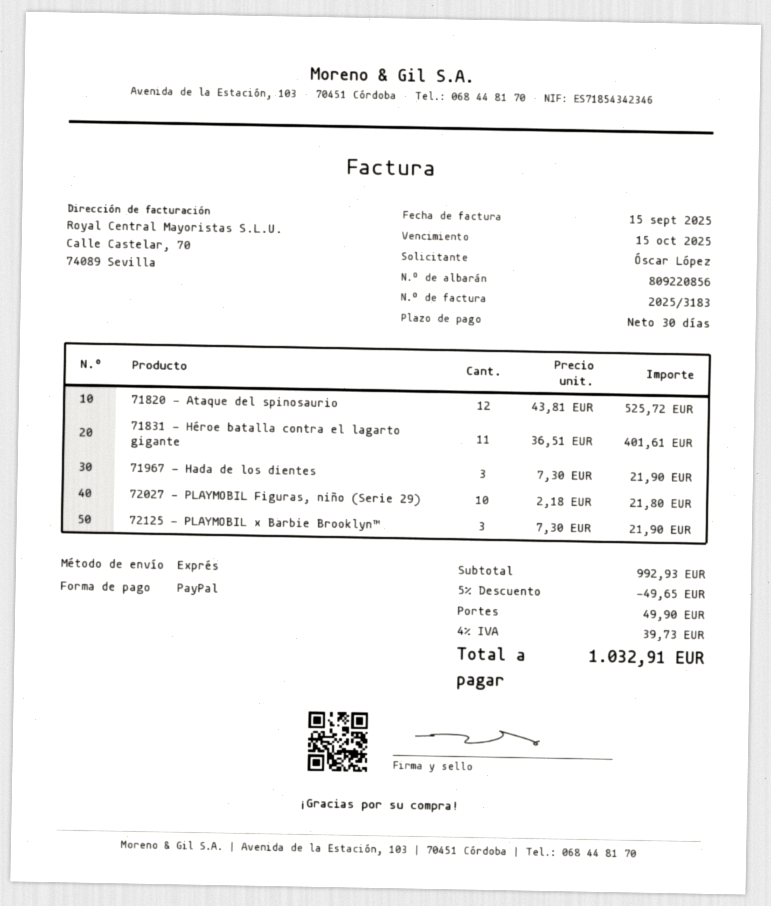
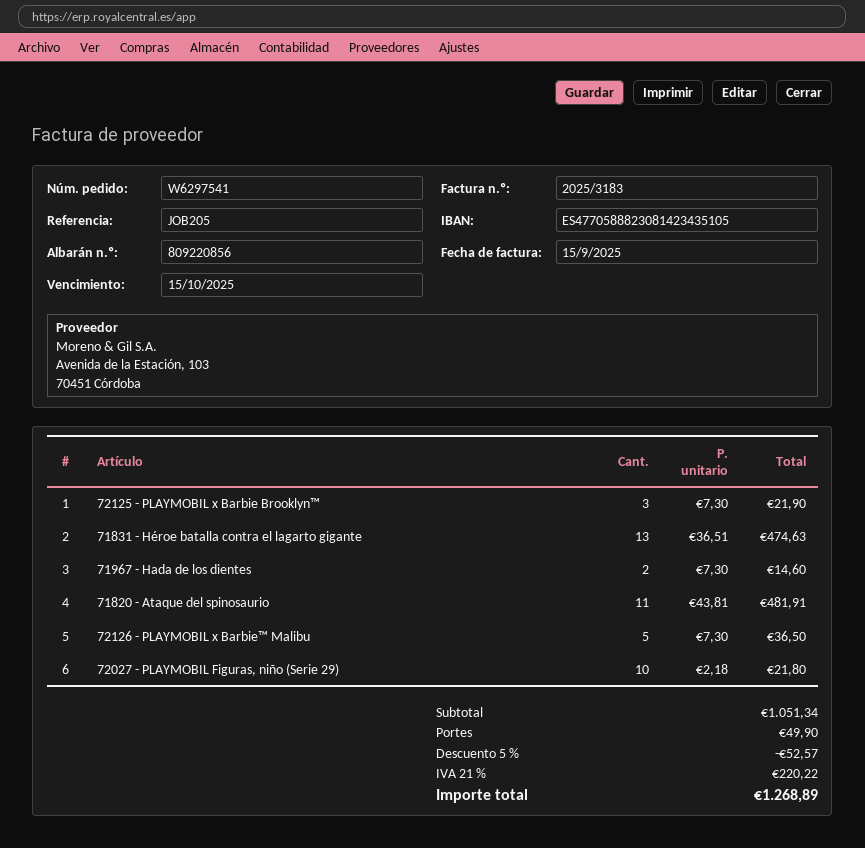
71820 - Ataque del spinosaurio: 12 x 43.81 = 525.72 -> 11 x 43.81 = 481.91
71831 - Héroe batalla contra el lagarto gigante: 11 x 36.51 = 401.61 -> 13 x 36.51 = 474.63
71967 - Hada de los dientes: 3 x 7.30 = 21.90 -> 2 x 7.30 = 14.60
72126 - PLAYMOBIL x Barbie™ Malibu: none -> 5 x 7.30 = 36.50
subtotal: 992.93 -> 1051.34
discount: 5% = 49.65 -> 5% = 52.57
tax: 4% = 39.73 -> 21% = 220.22
total: 1032.91 -> 1268.89

